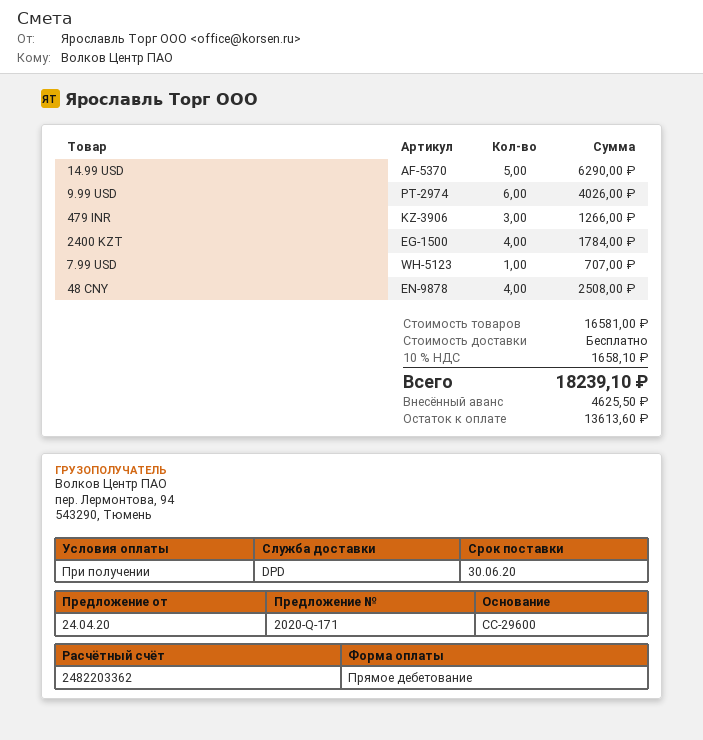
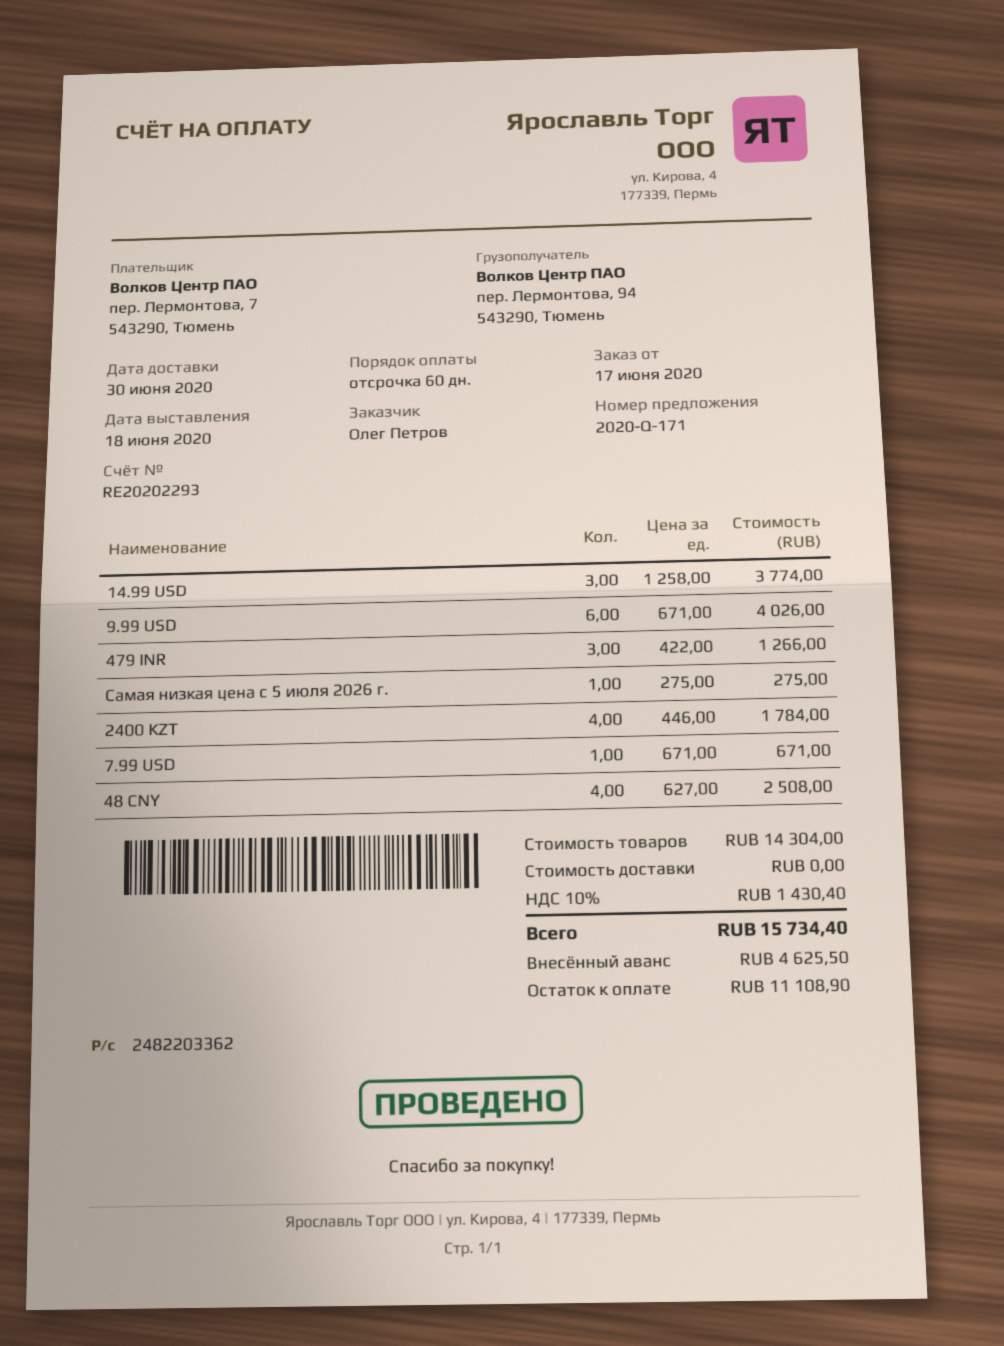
payment terms: on receipt -> 60 days
14.99 USD: 5 for 6290.00 -> 3 for 3774.00
7.99 USD: 1 for 707.00 -> 1 for 671.00
Самая низкая цена с 5 июля 2026 г.: none -> 1 for 275.00
subtotal: 16581.00 -> 14304.00
tax: 10% = 1658.10 -> 10% = 1430.40
total: 18239.10 -> 15734.40
balance: 13613.60 -> 11108.90

